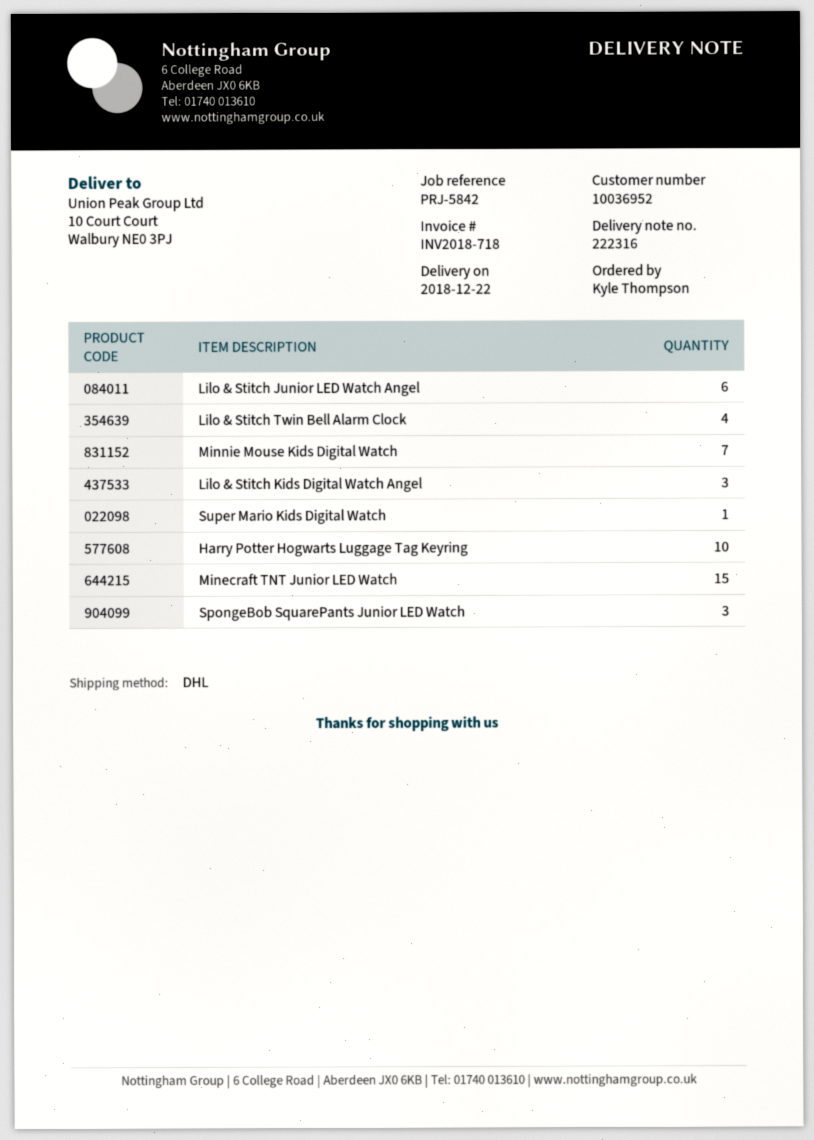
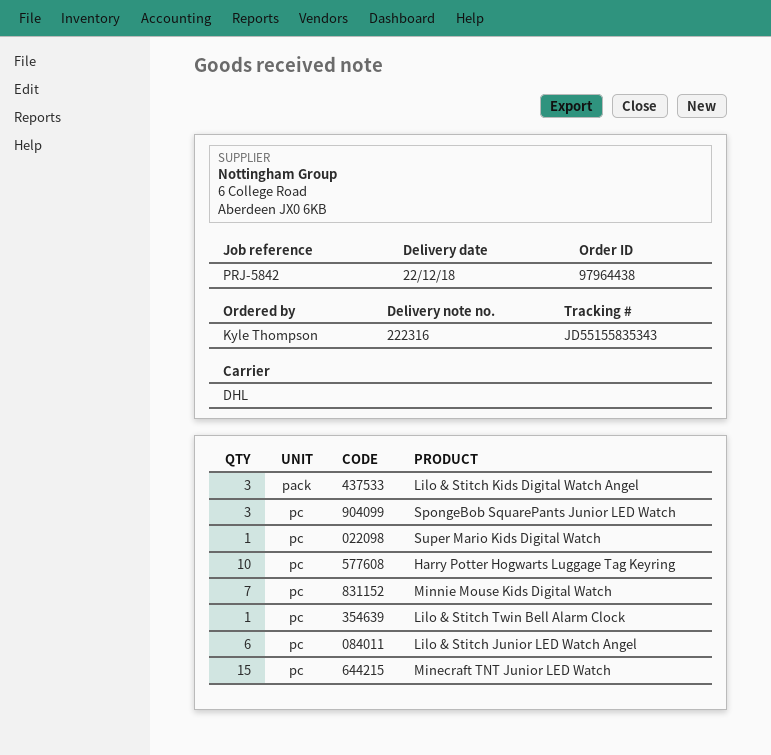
Lilo & Stitch Twin Bell Alarm Clock: 4 -> 1

